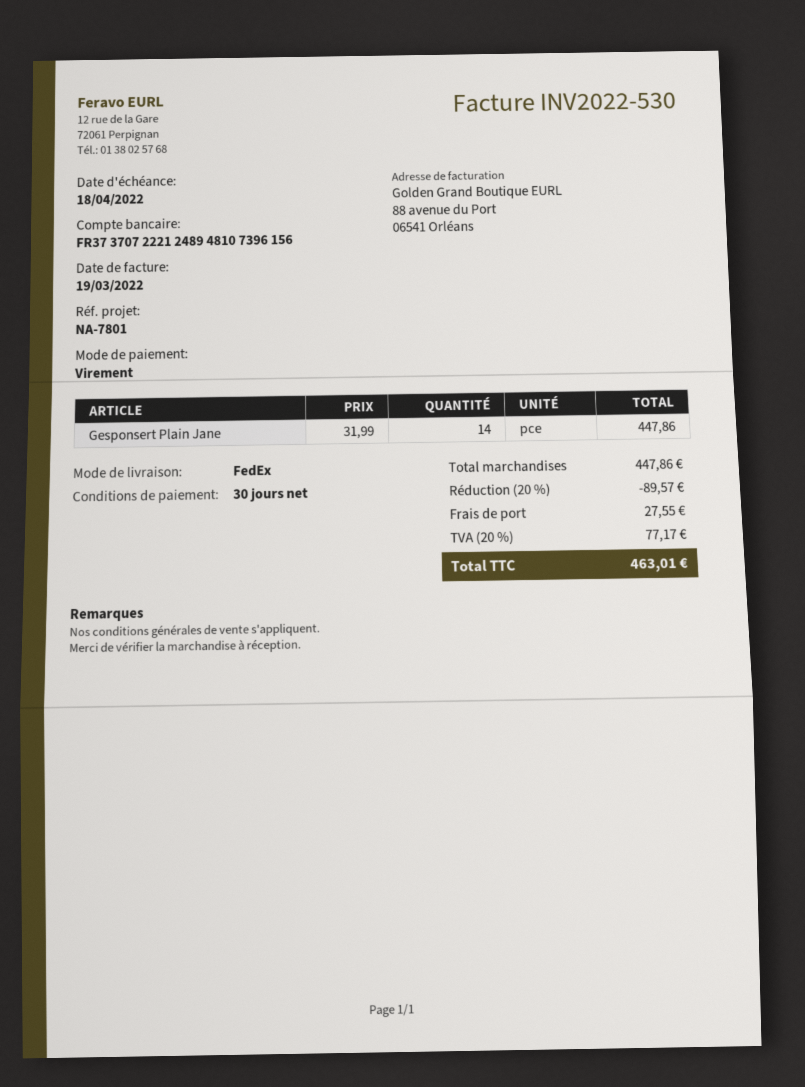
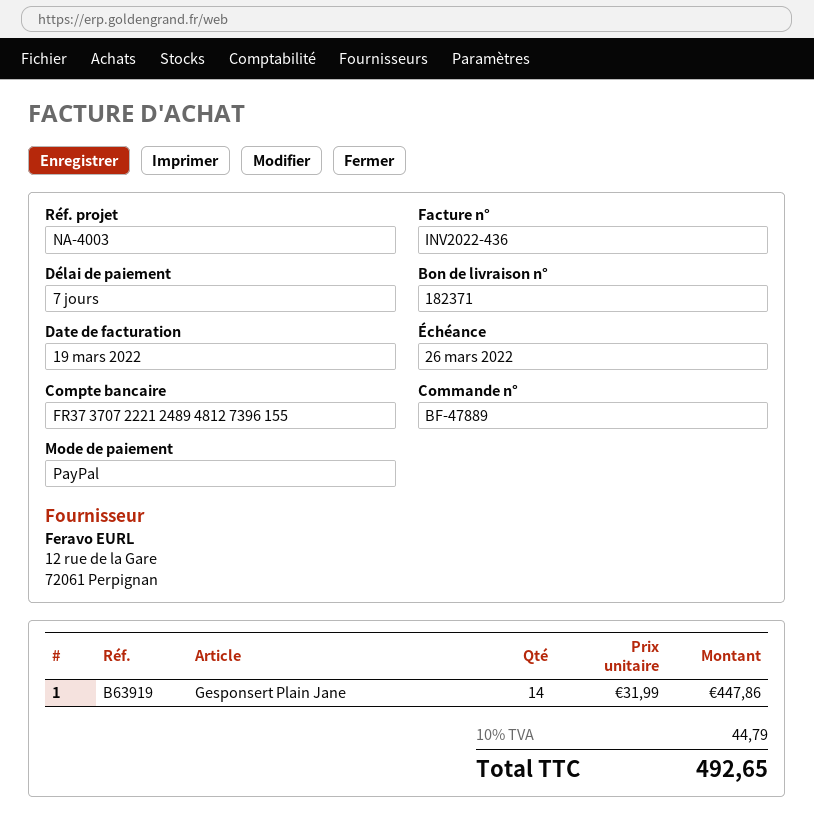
invoice number: INV2022-530 -> INV2022-436
payment terms: 30 days -> 7 days
due date: 2022-04-18 -> 2022-03-26
reference: NA-7801 -> NA-4003
payment method: bank transfer -> PayPal
bank account: FR3737072221248948107396156 -> FR3737072221248948127396155
discount: 20% = 89.57 -> none
shipping: 27.55 -> none
tax: 20% = 77.17 -> 10% = 44.79
total: 463.01 -> 492.65

